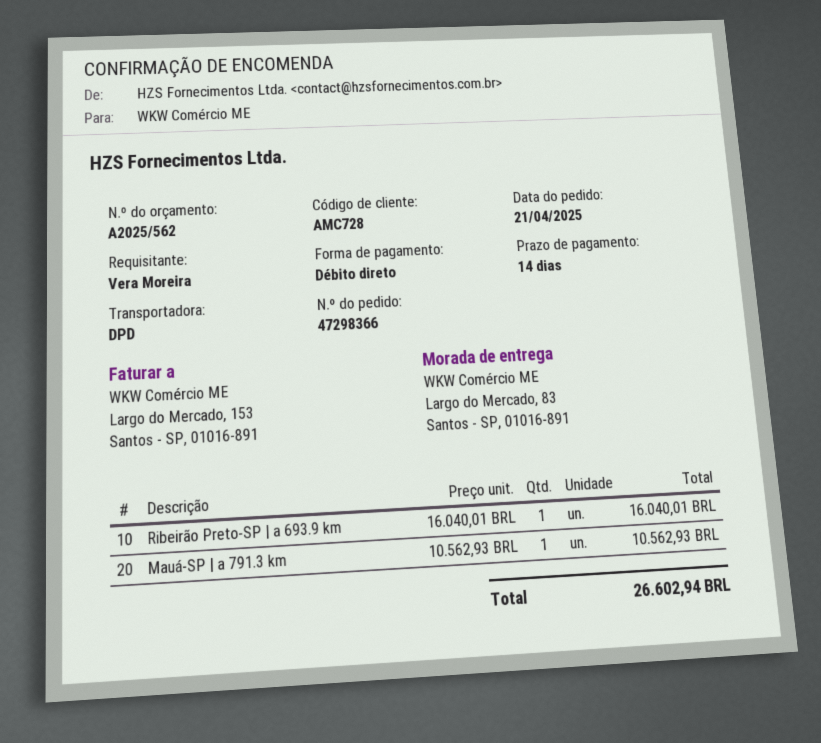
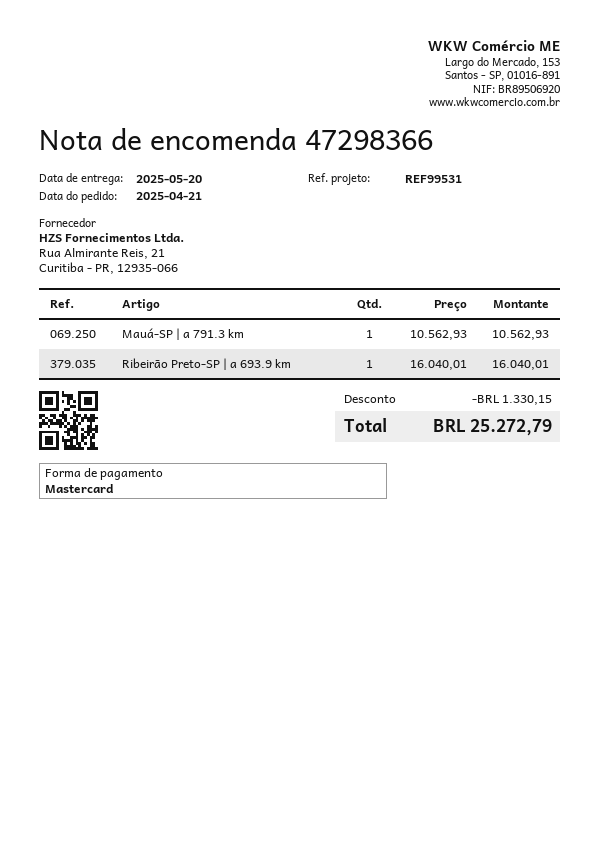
payment method: direct debit -> Mastercard
discount: none -> 1330.15
total: 26602.94 -> 25272.79

